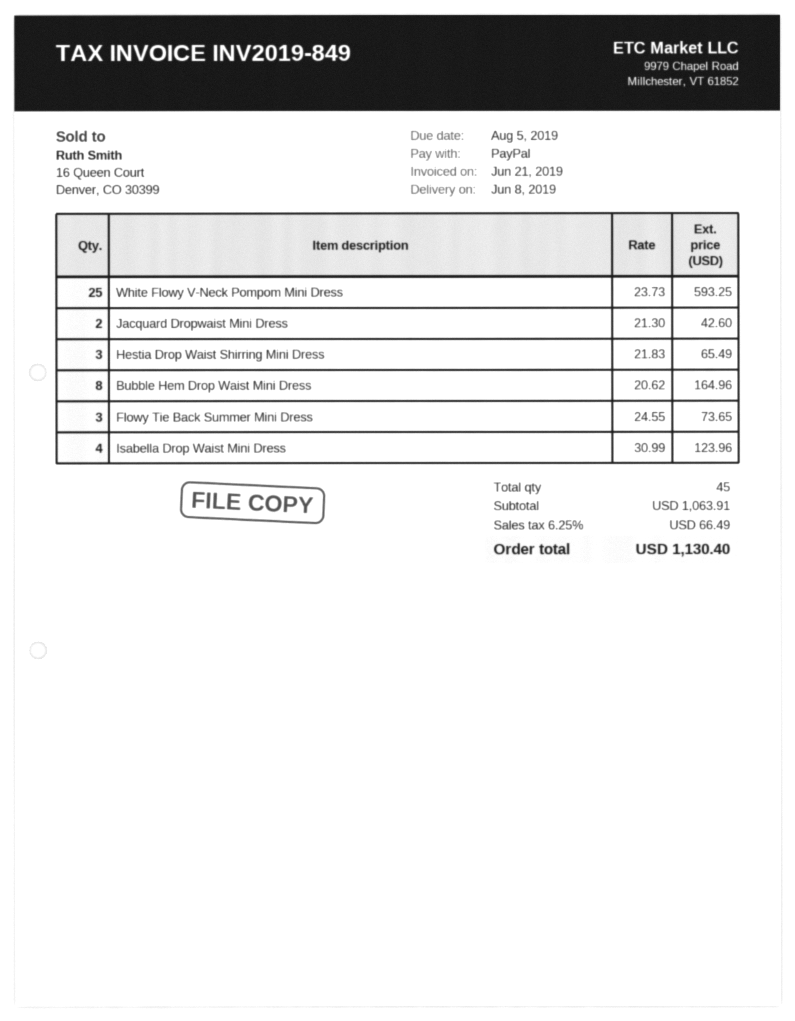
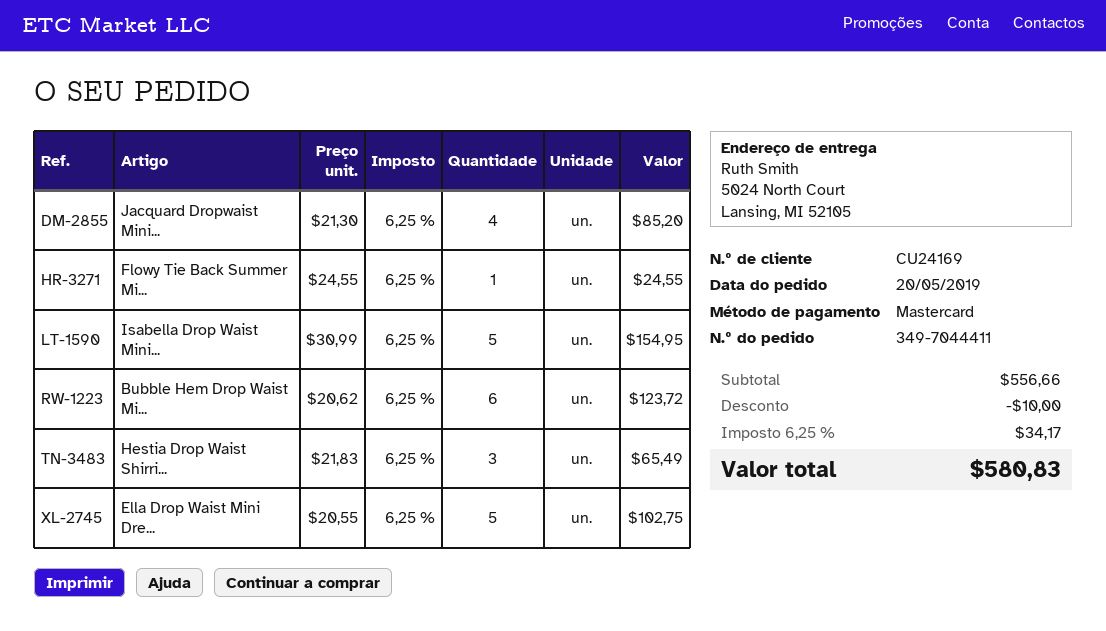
payment method: PayPal -> Mastercard
White Flowy V-Neck Pompom Mini Dress: 25 x 23.73 = 593.25 -> none
Jacquard Dropwaist Mini Dress: 2 x 21.30 = 42.60 -> 4 x 21.30 = 85.20
Bubble Hem Drop Waist Mini Dress: 8 x 20.62 = 164.96 -> 6 x 20.62 = 123.72
Flowy Tie Back Summer Mini Dress: 3 x 24.55 = 73.65 -> 1 x 24.55 = 24.55
Isabella Drop Waist Mini Dress: 4 x 30.99 = 123.96 -> 5 x 30.99 = 154.95
Ella Drop Waist Mini Dre...: none -> 5 x 20.55 = 102.75
subtotal: 1063.91 -> 556.66
discount: none -> 10.00
tax: 6.25% = 66.49 -> 6.25% = 34.17
total: 1130.40 -> 580.83

